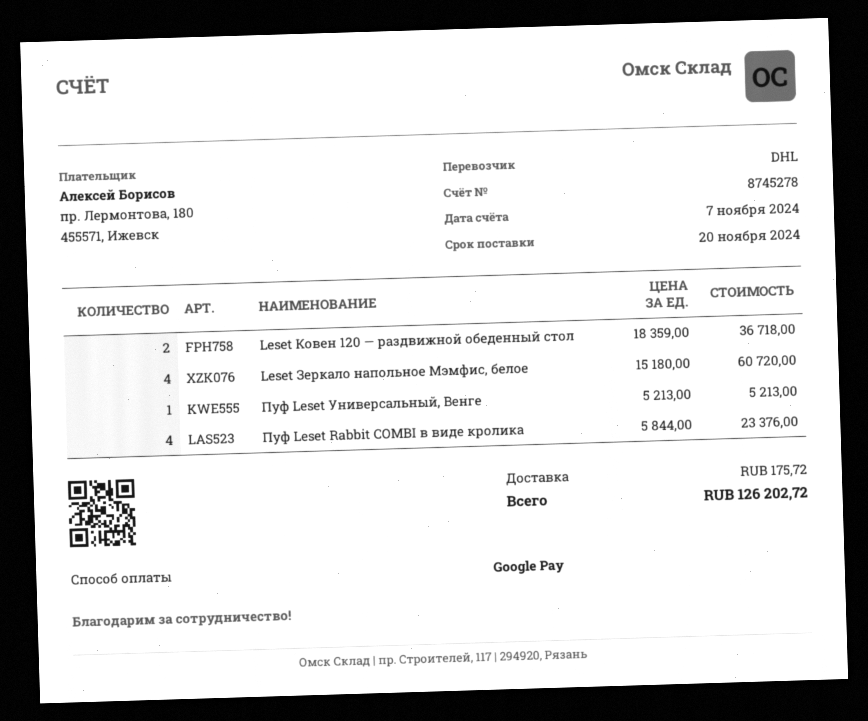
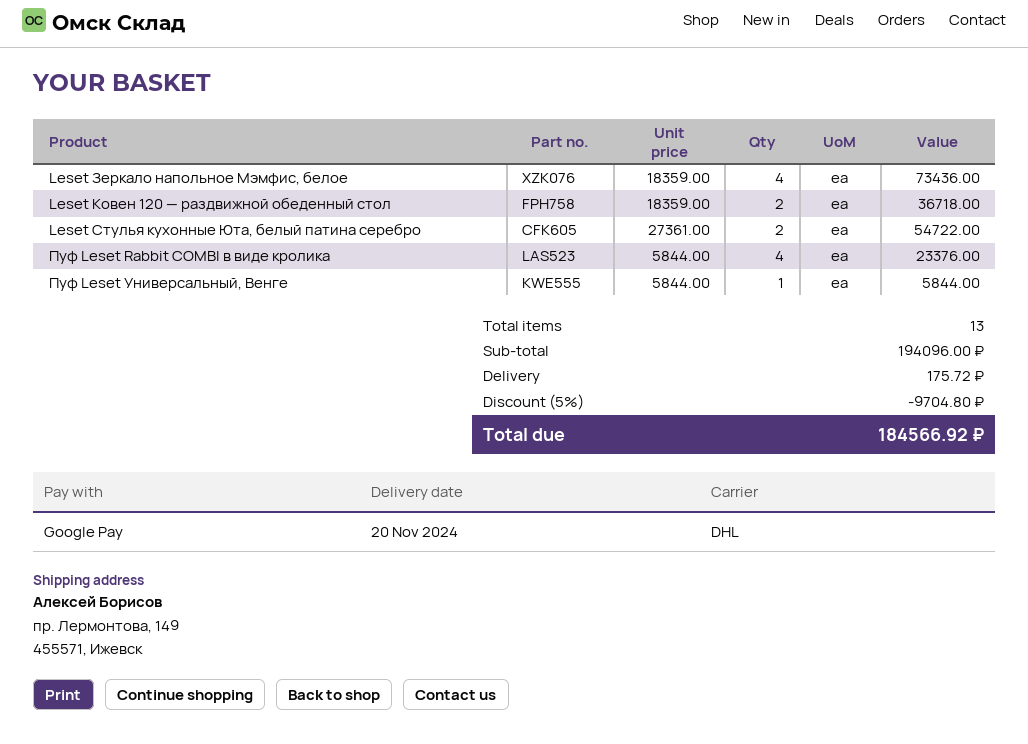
Leset Зеркало напольное Мэмфис, белое: 4 x 15180.00 = 60720.00 -> 4 x 18359.00 = 73436.00
Пуф Leset Универсальный, Венге: 1 x 5213.00 = 5213.00 -> 1 x 5844.00 = 5844.00
Leset Стулья кухонные Юта, белый патина серебро: none -> 2 x 27361.00 = 54722.00
discount: none -> 5% = 9704.80
total: 126202.72 -> 184566.92

